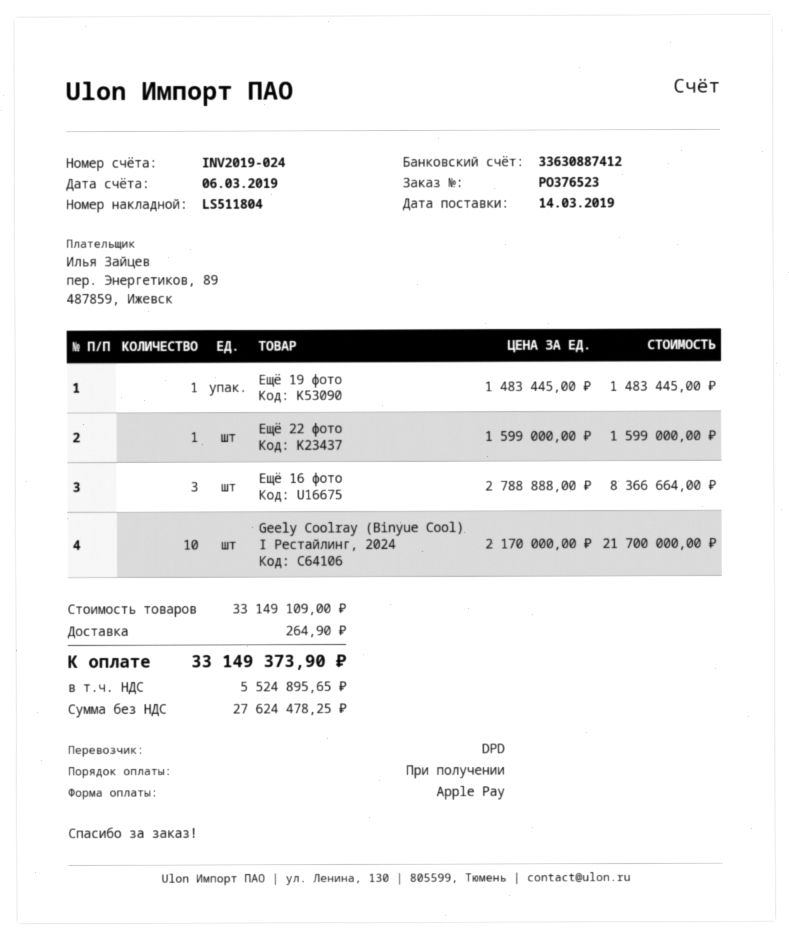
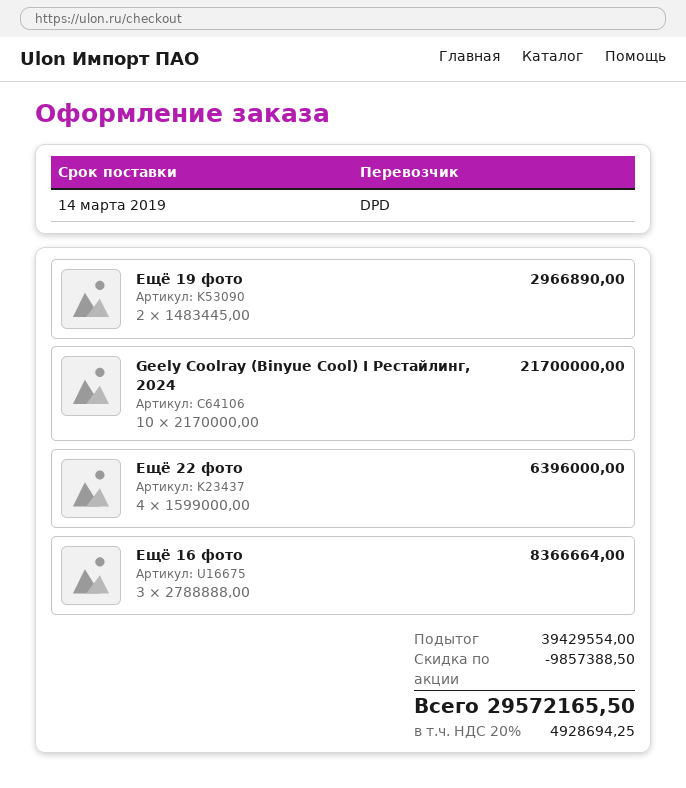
Ещё 19 фото: 1 x 1483445.00 = 1483445.00 -> 2 x 1483445.00 = 2966890.00
Ещё 22 фото: 1 x 1599000.00 = 1599000.00 -> 4 x 1599000.00 = 6396000.00
subtotal: 33149109.00 -> 39429554.00
discount: none -> 9857388.50
shipping: 264.90 -> none
tax: 5524895.65 -> 4928694.25
total: 33149373.90 -> 29572165.50

